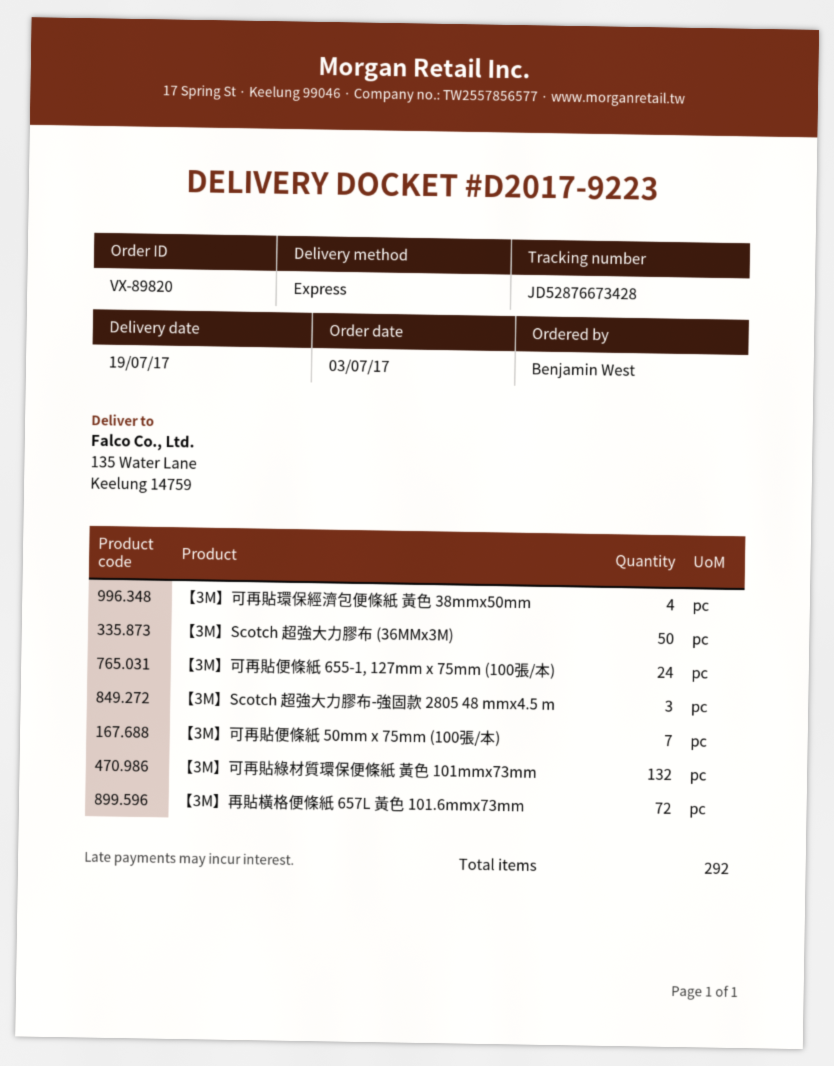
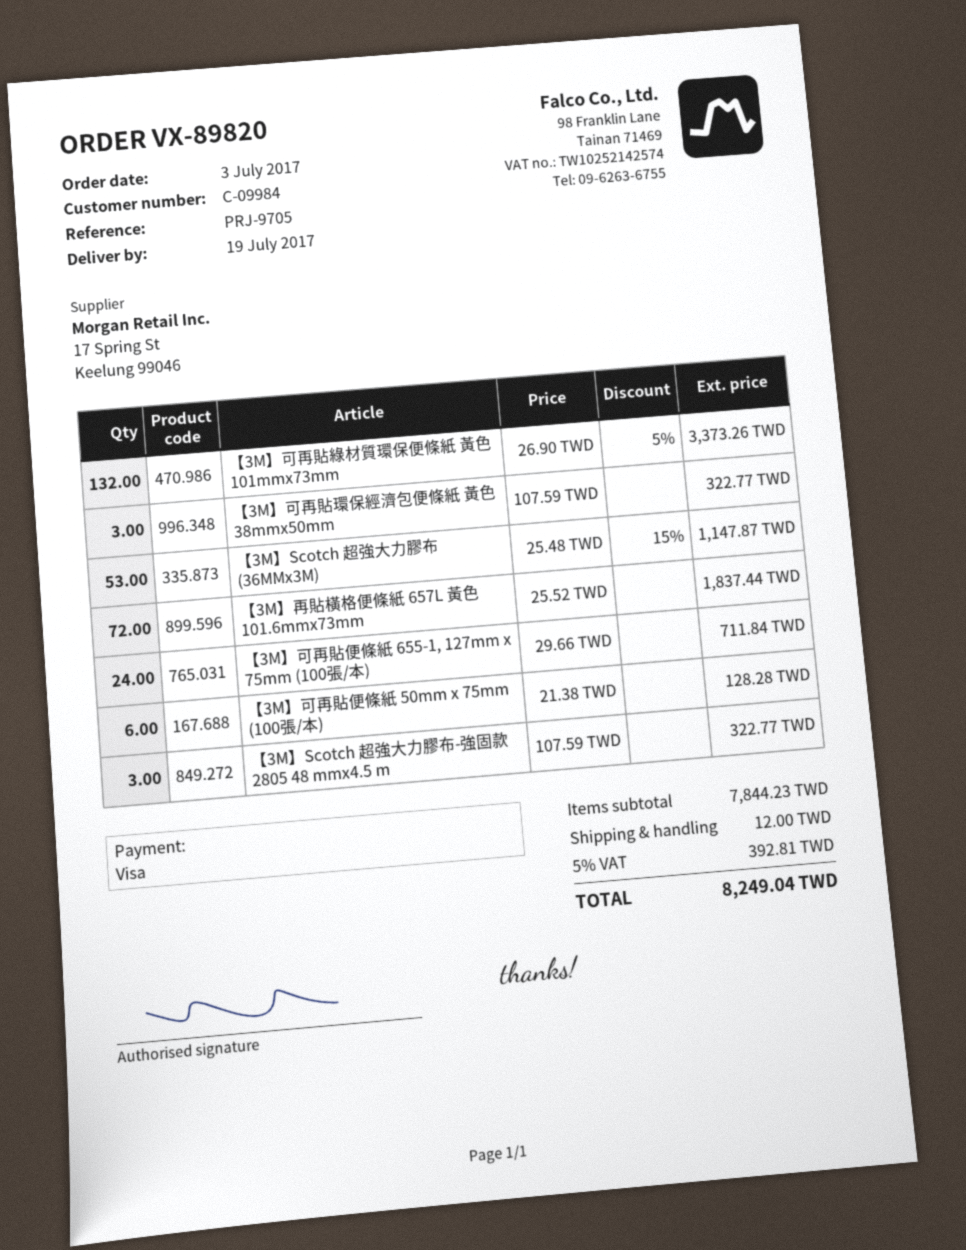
【3M】可再貼環保經濟包便條紙 黃色 38mmx50mm: 4 -> 3
【3M】Scotch 超強大力膠布 (36MMx3M): 50 -> 53
【3M】可再貼便條紙 50mm x 75mm (100張/本): 7 -> 6

